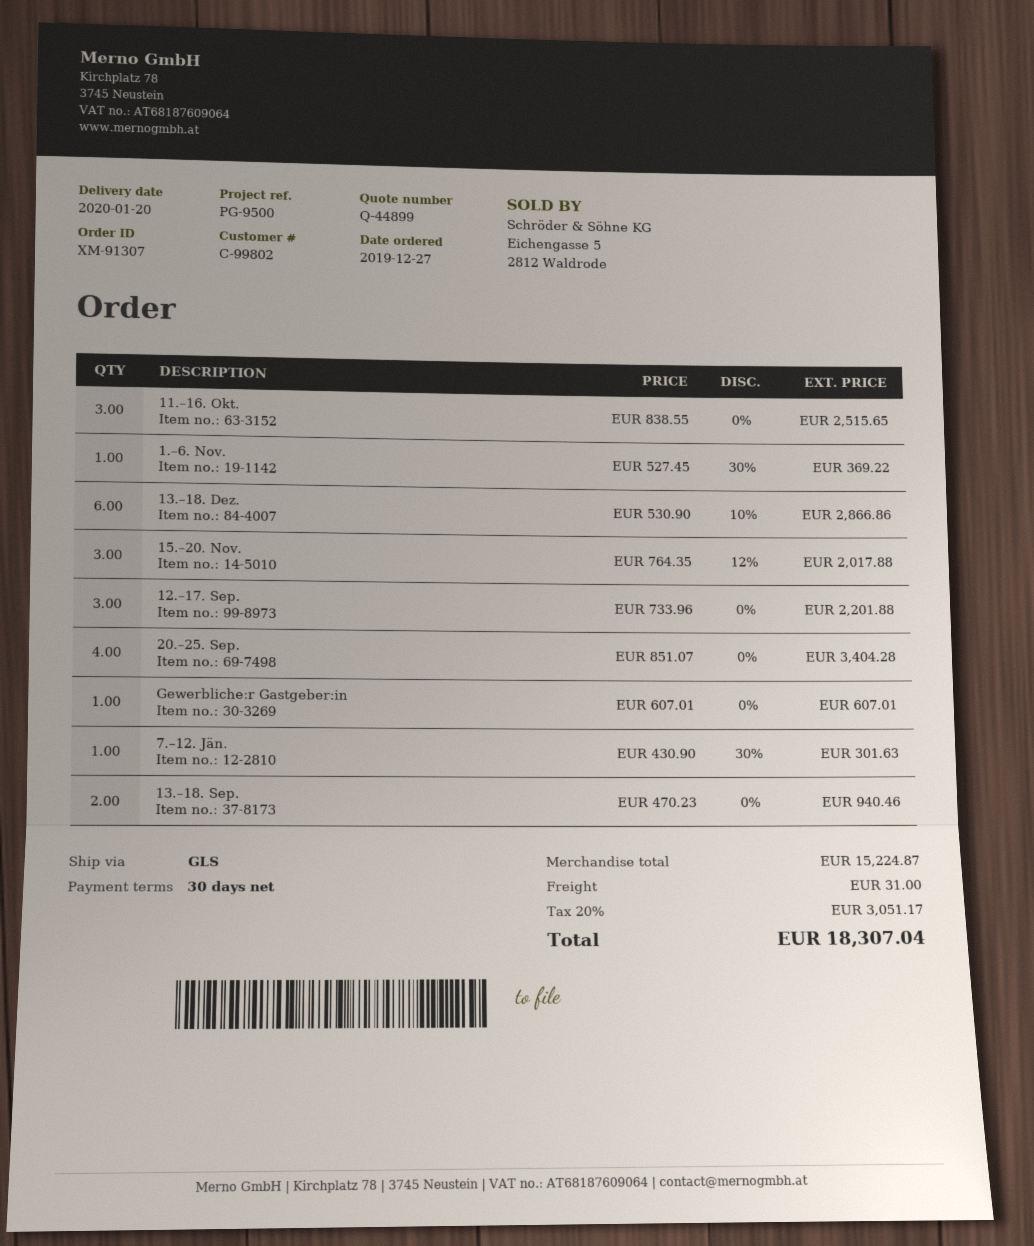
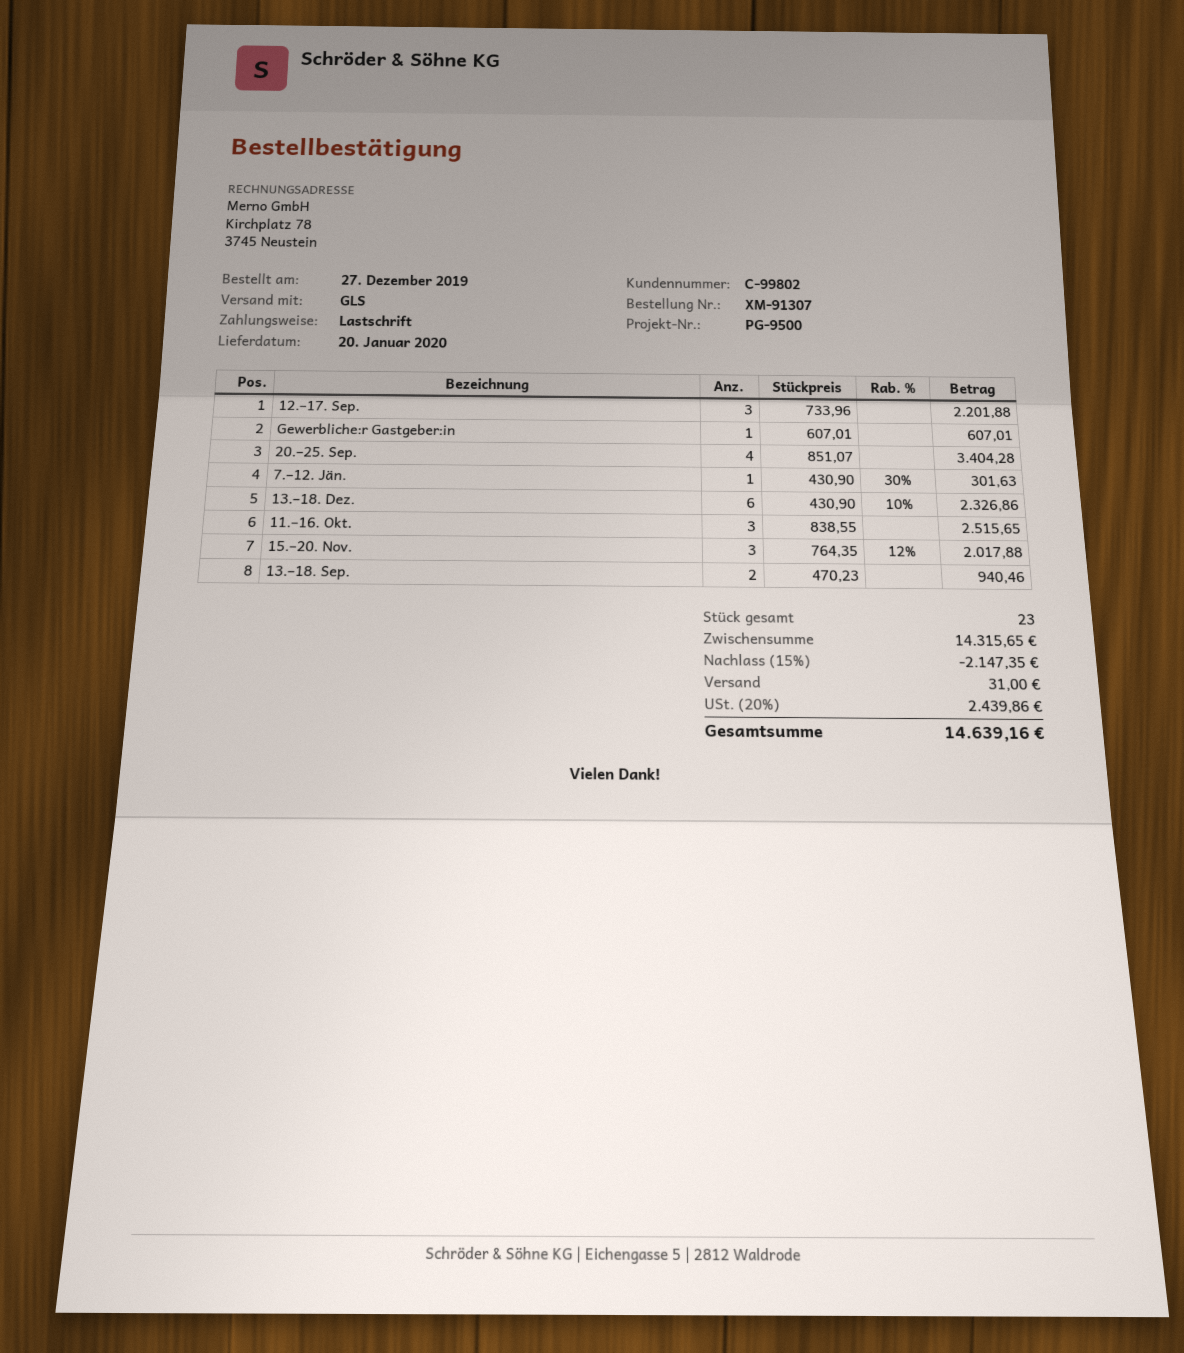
1.–6. Nov.: 1 x 527.45 - 30% = 369.22 -> none
13.–18. Dez.: 6 x 530.90 - 10% = 2866.86 -> 6 x 430.90 - 10% = 2326.86
subtotal: 15224.87 -> 14315.65
discount: none -> 15% = 2147.35
tax: 20% = 3051.17 -> 20% = 2439.86
total: 18307.04 -> 14639.16

